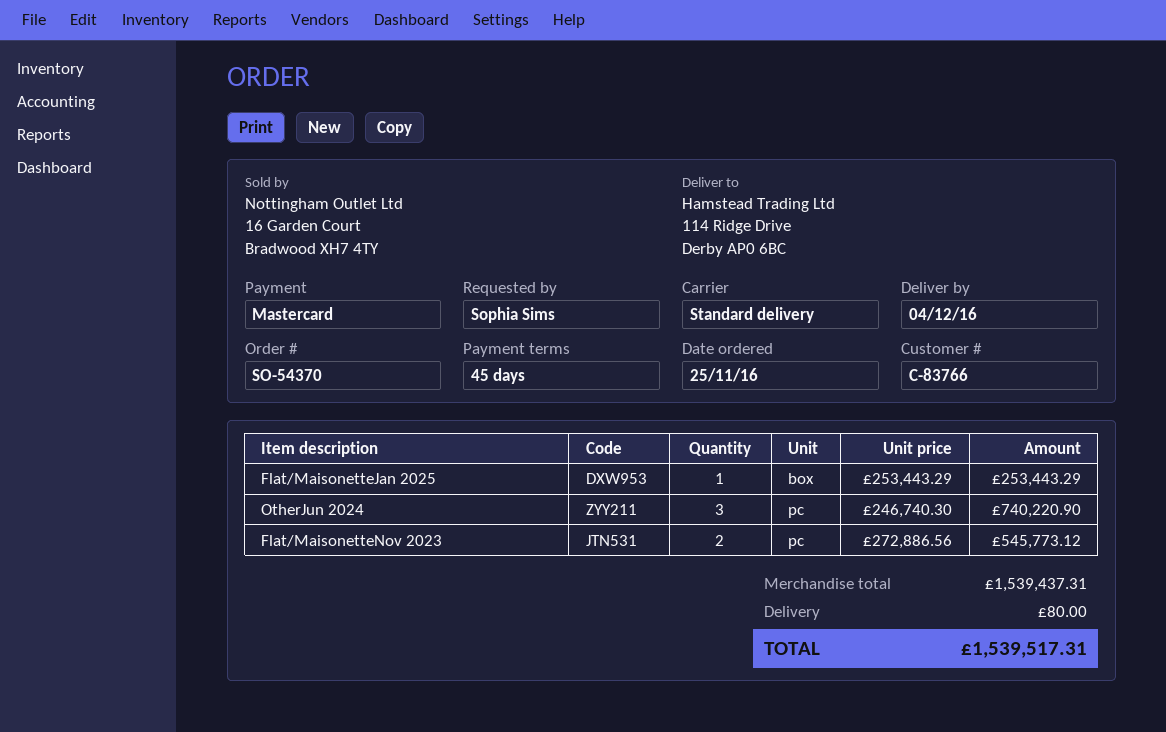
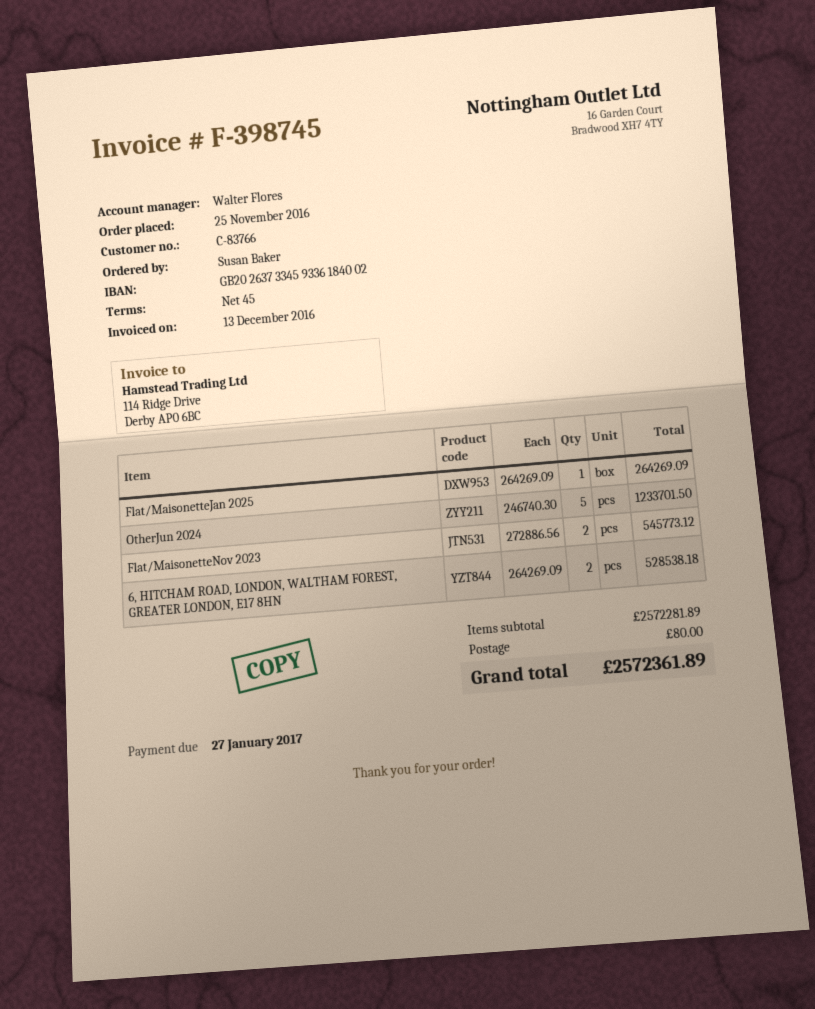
ordered by: Sophia Sims -> Susan Baker
Flat/MaisonetteJan 2025: 1 x 253443.29 = 253443.29 -> 1 x 264269.09 = 264269.09
OtherJun 2024: 3 x 246740.30 = 740220.90 -> 5 x 246740.30 = 1233701.50
6, HITCHAM ROAD, LONDON, WALTHAM FOREST, GREATER LONDON, E17 8HN: none -> 2 x 264269.09 = 528538.18
subtotal: 1539437.31 -> 2572281.89
total: 1539517.31 -> 2572361.89

